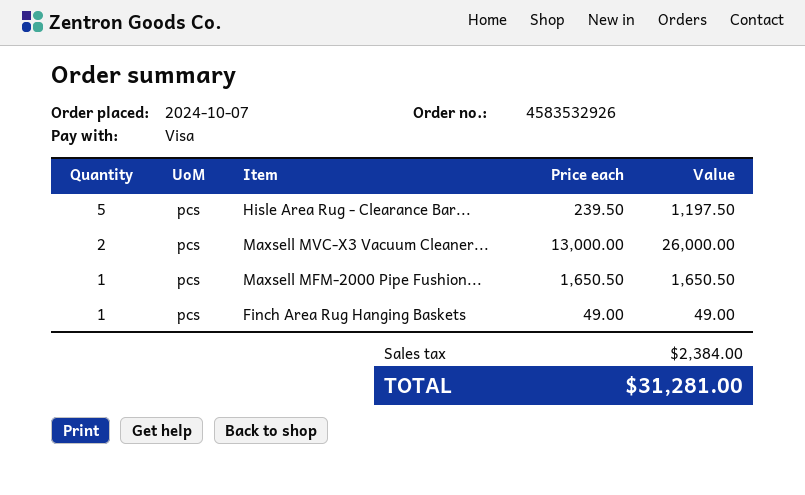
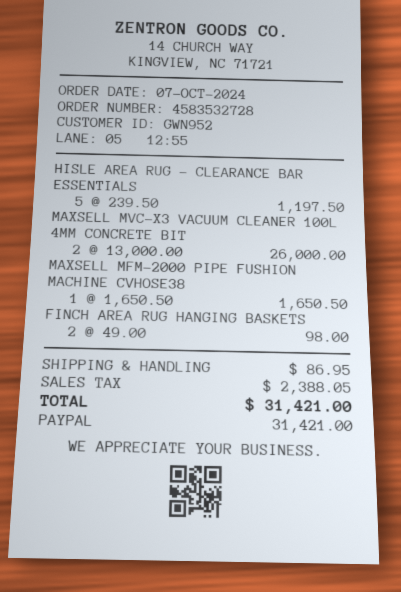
order number: 4583532926 -> 4583532728
payment method: Visa -> PayPal
Finch Area Rug Hanging Baskets: 1 x 49.00 = 49.00 -> 2 x 49.00 = 98.00
shipping: none -> 86.95
tax: 2384.00 -> 2388.05
total: 31281.00 -> 31421.00

